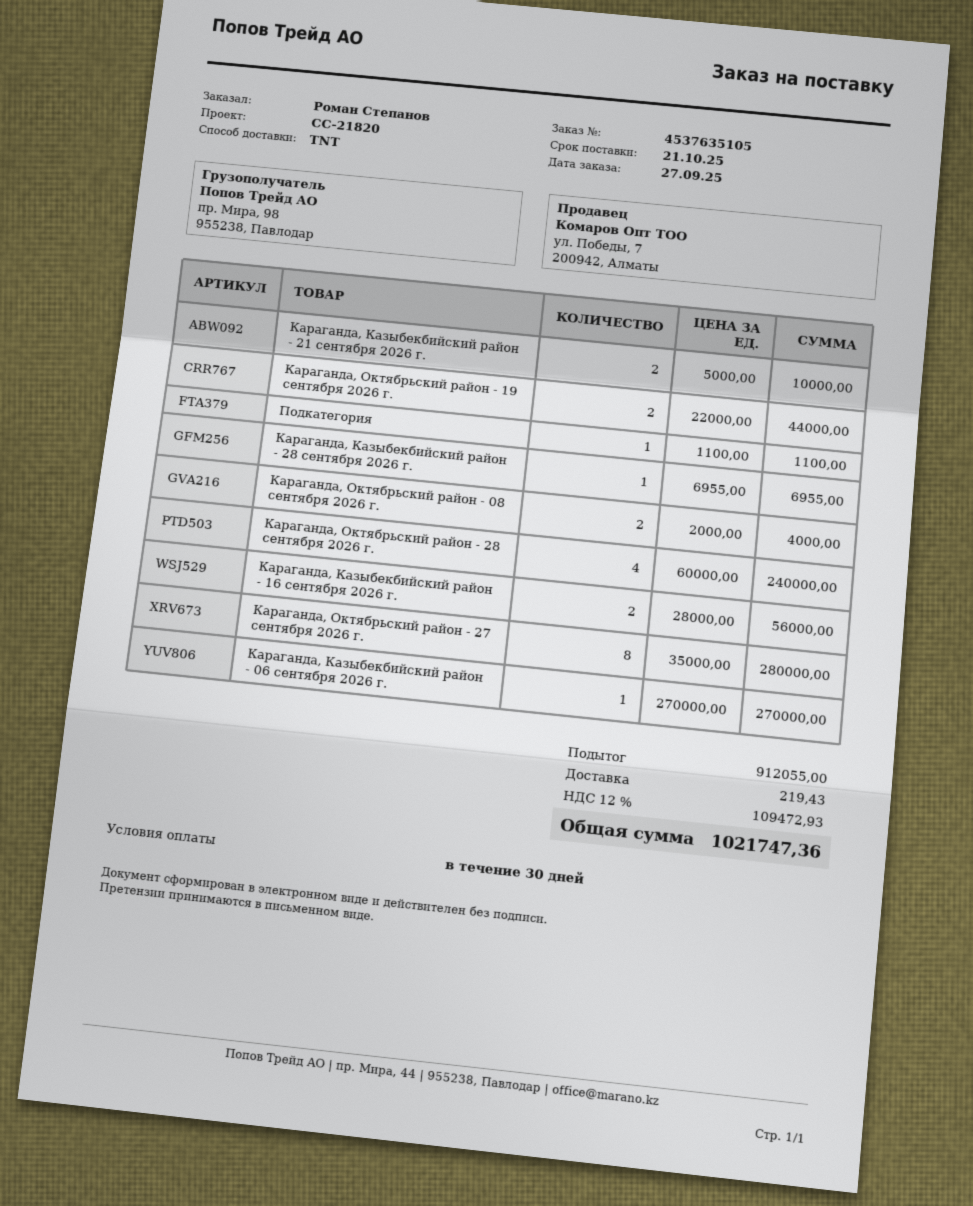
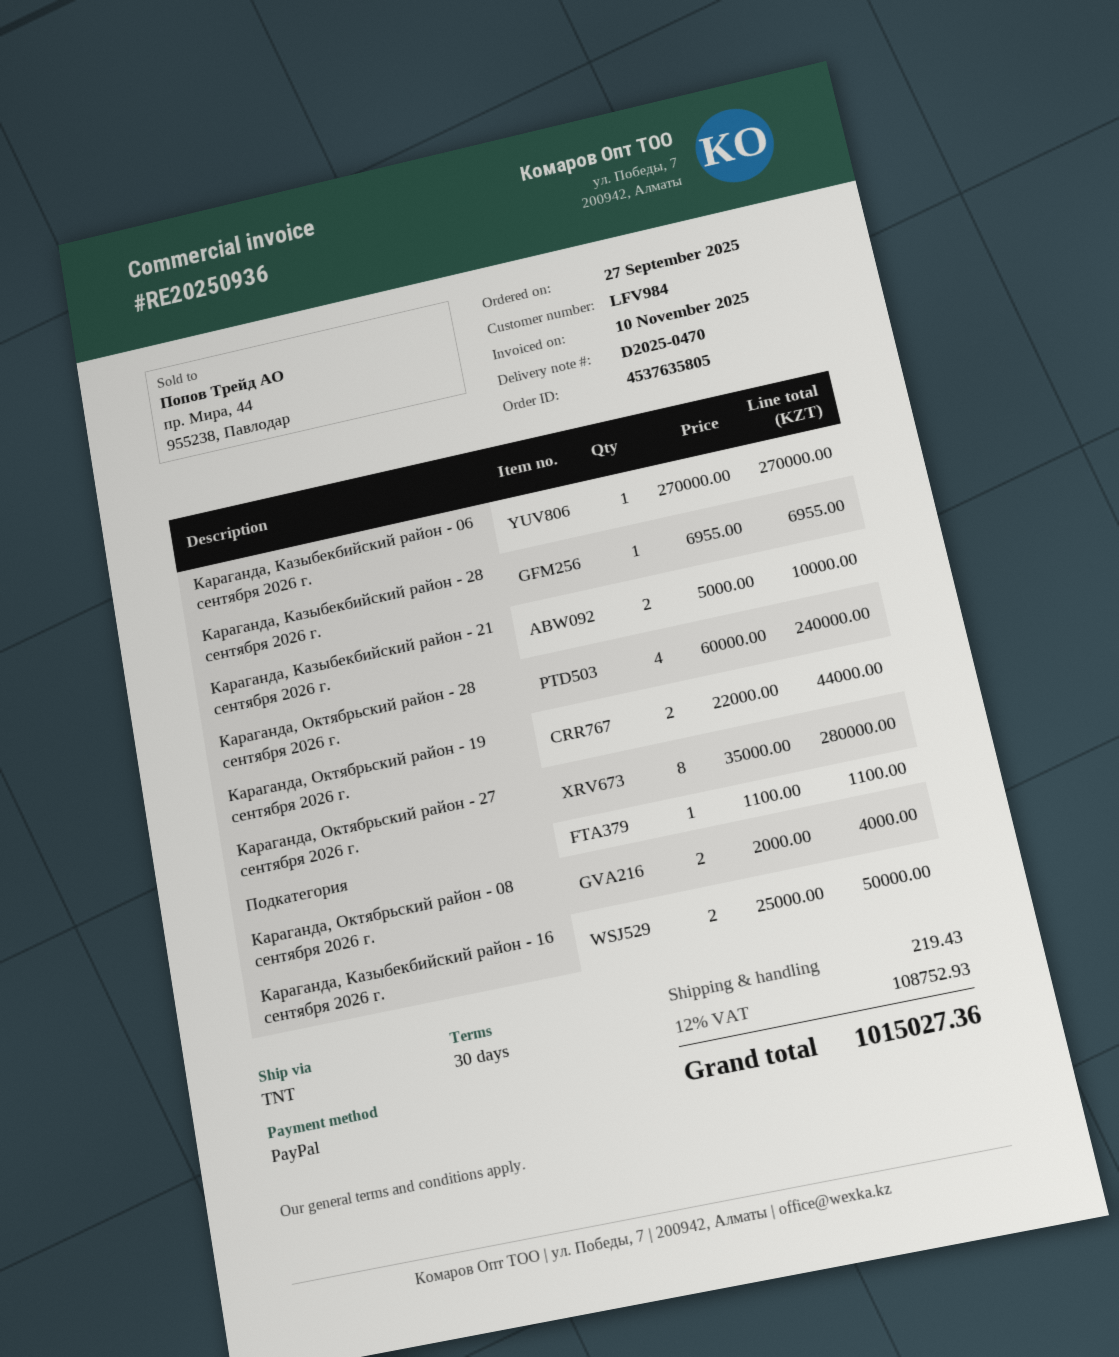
order number: 4537635105 -> 4537635805
Караганда, Казыбекбийский район - 16 сентября 2026 г.: 2 x 28000.00 = 56000.00 -> 2 x 25000.00 = 50000.00
tax: 12% = 109472.93 -> 12% = 108752.93
total: 1021747.36 -> 1015027.36

